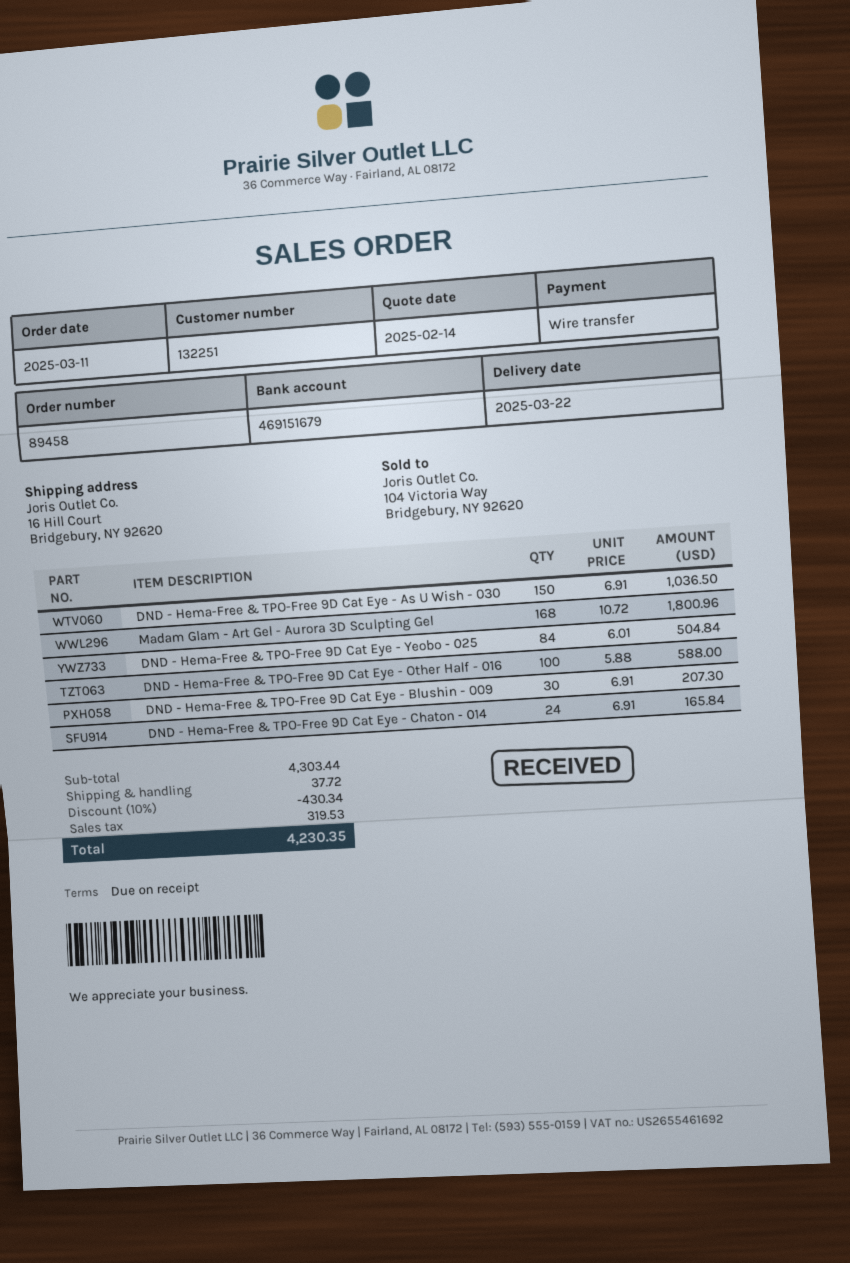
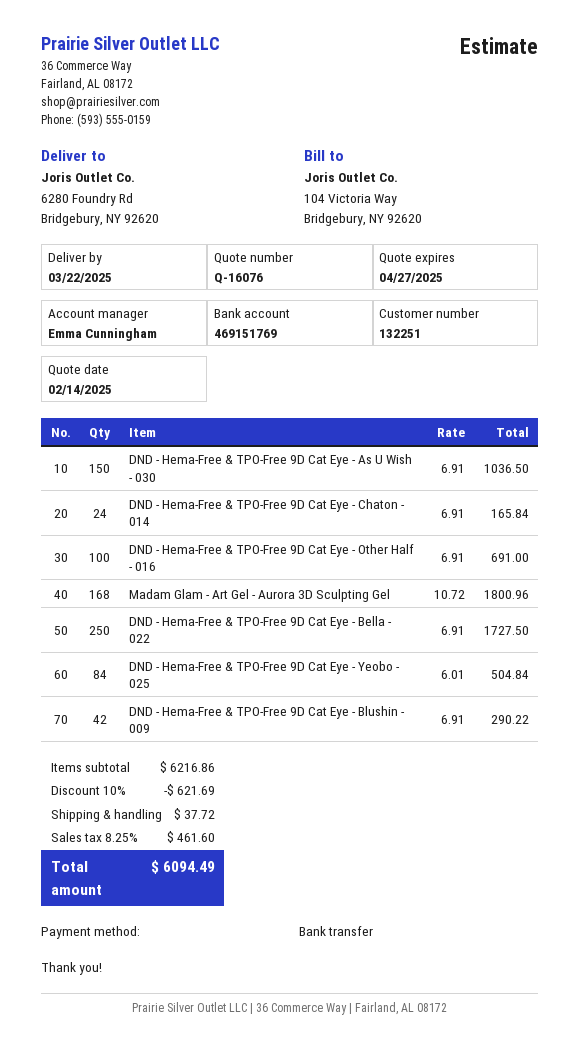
bank account: 469151679 -> 469151769
ship to: 16 Hill Court, Bridgebury, NY 92620 -> 6280 Foundry Rd, Bridgebury, NY 92620
DND - Hema-Free & TPO-Free 9D Cat Eye - Other Half - 016: 100 x 5.88 = 588.00 -> 100 x 6.91 = 691.00
DND - Hema-Free & TPO-Free 9D Cat Eye - Blushin - 009: 30 x 6.91 = 207.30 -> 42 x 6.91 = 290.22
DND - Hema-Free & TPO-Free 9D Cat Eye - Bella - 022: none -> 250 x 6.91 = 1727.50
subtotal: 4303.44 -> 6216.86
discount: 10% = 430.34 -> 10% = 621.69
tax: 319.53 -> 461.60
total: 4230.35 -> 6094.49

